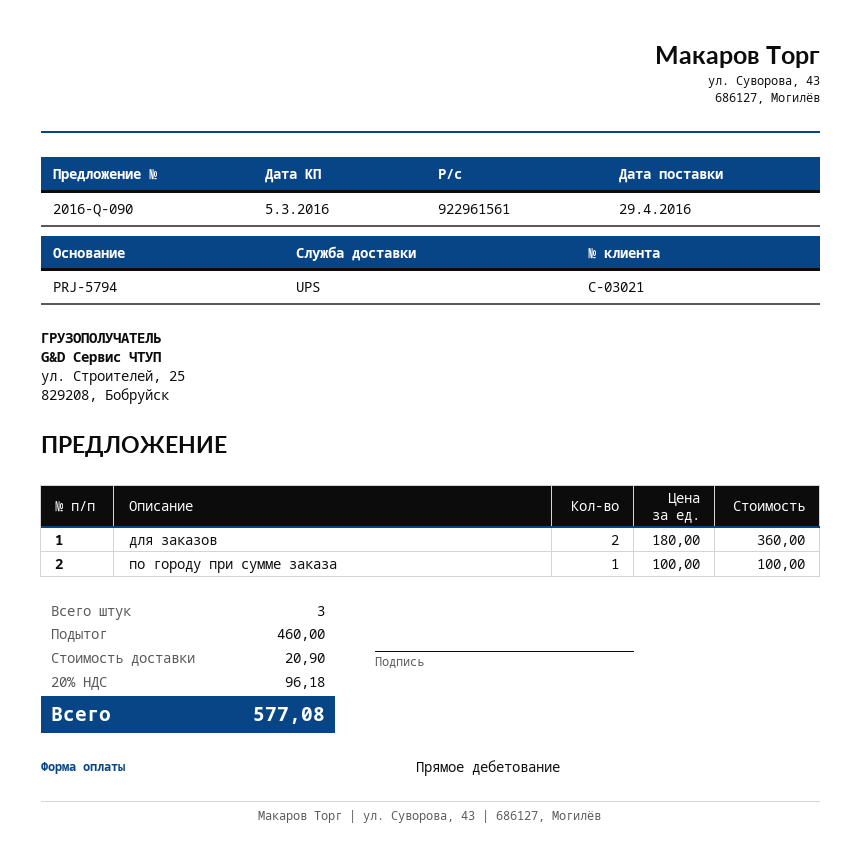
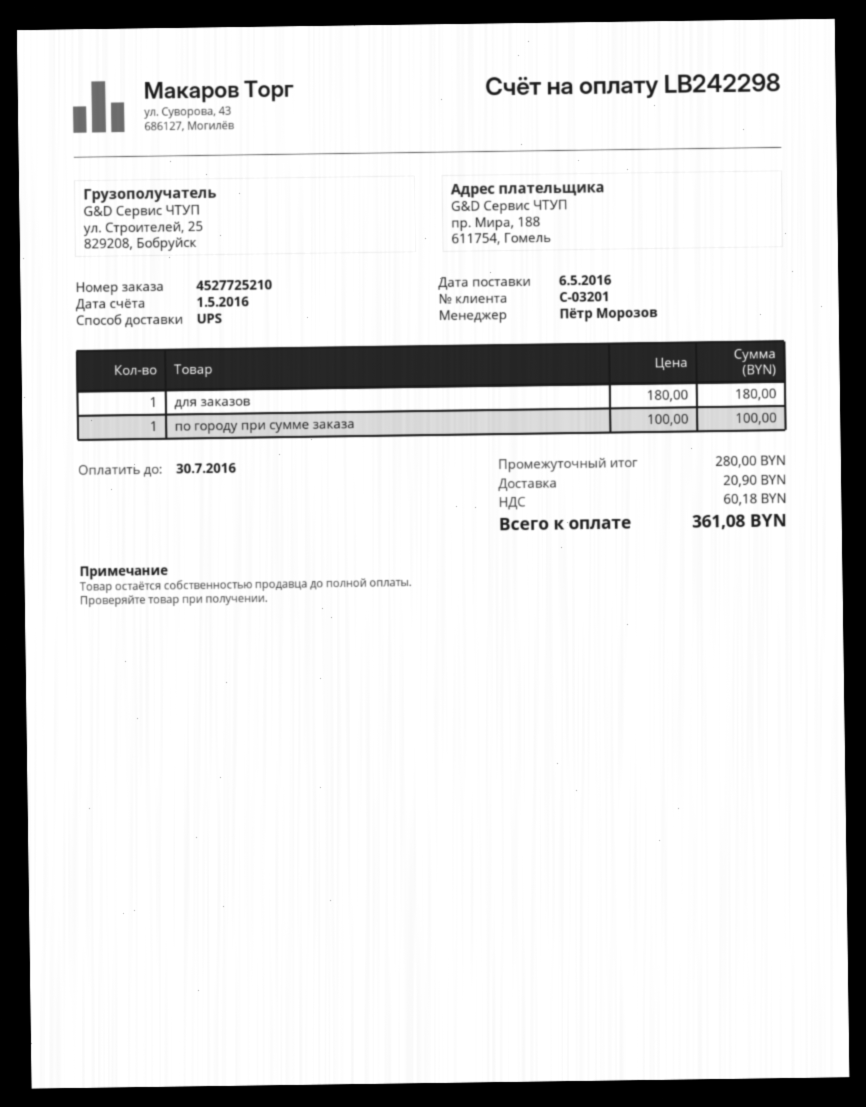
delivery date: 2016-04-29 -> 2016-05-06
customer number: C-03021 -> C-03201
для заказов: 2 x 180.00 = 360.00 -> 1 x 180.00 = 180.00
subtotal: 460.00 -> 280.00
tax: 96.18 -> 60.18
total: 577.08 -> 361.08

